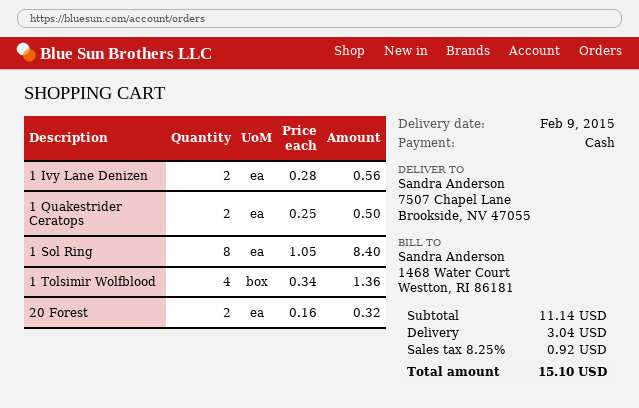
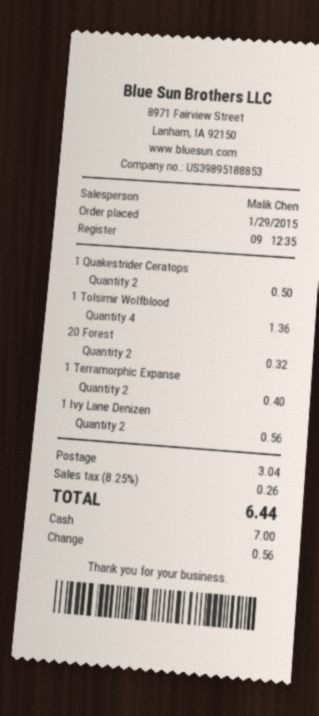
1 Sol Ring: 8 for 8.40 -> none
1 Terramorphic Expanse: none -> 2 for 0.40
tax: 8.25% = 0.92 -> 8.25% = 0.26
total: 15.10 -> 6.44

